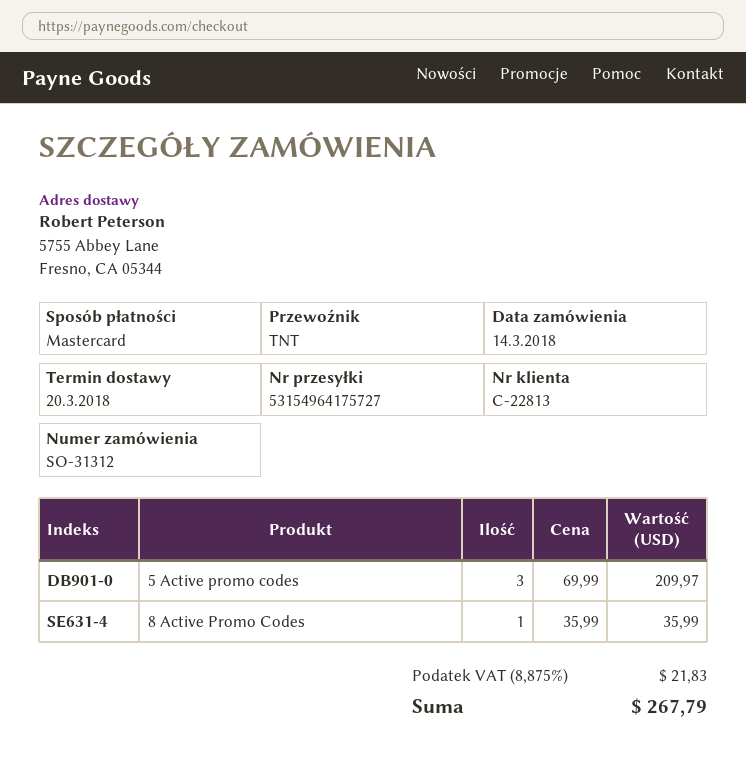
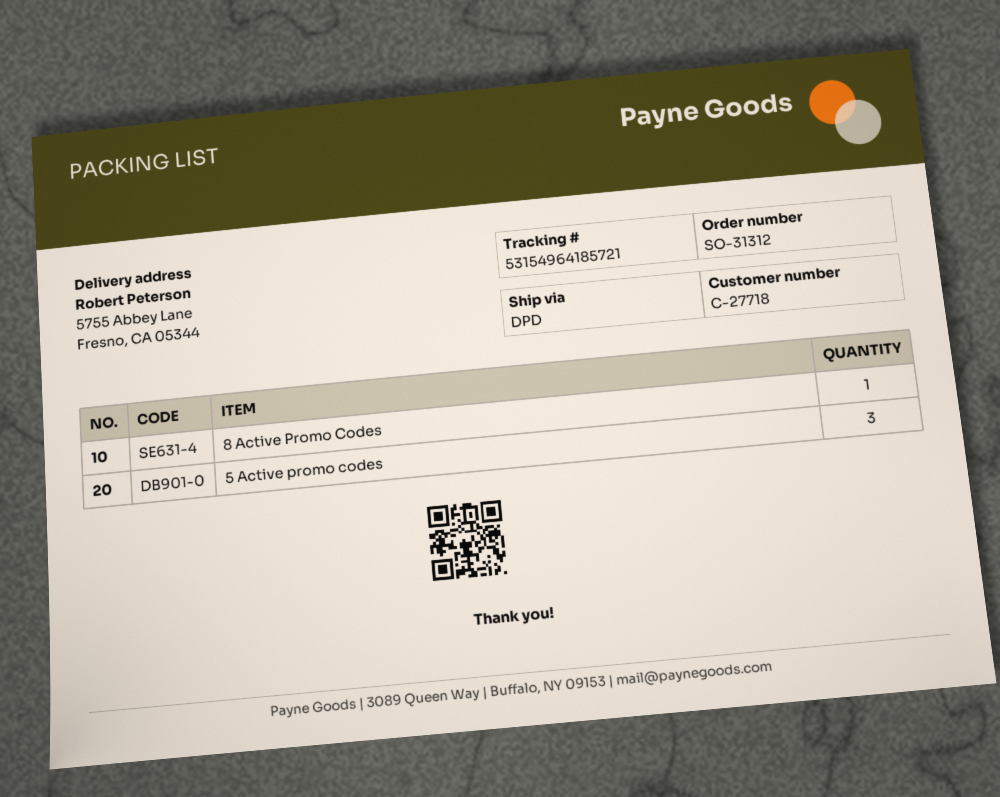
customer number: C-22813 -> C-27718
shipping method: TNT -> DPD
tracking number: 53154964175727 -> 53154964185721

